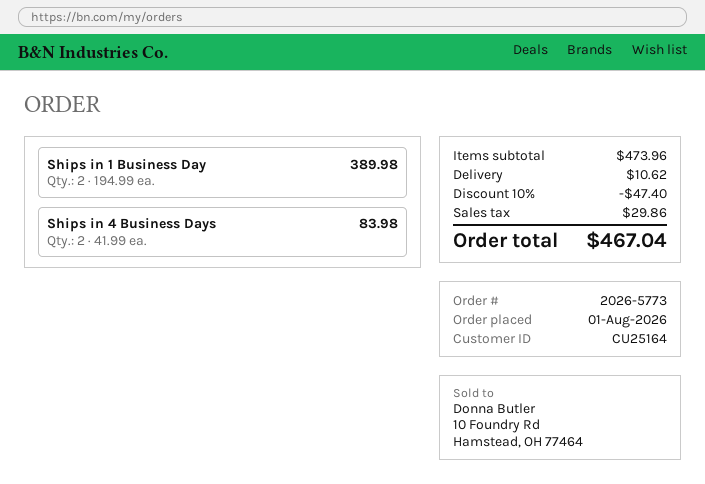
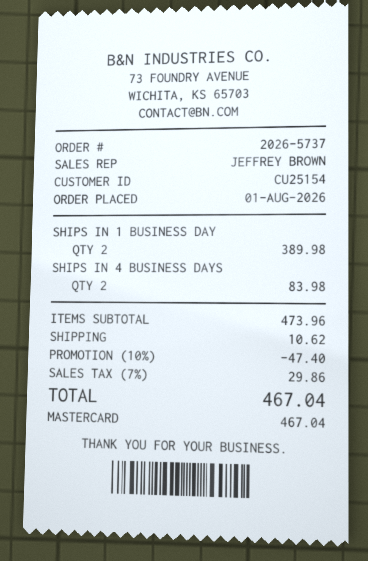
order number: 2026-5773 -> 2026-5737
customer number: CU25164 -> CU25154

